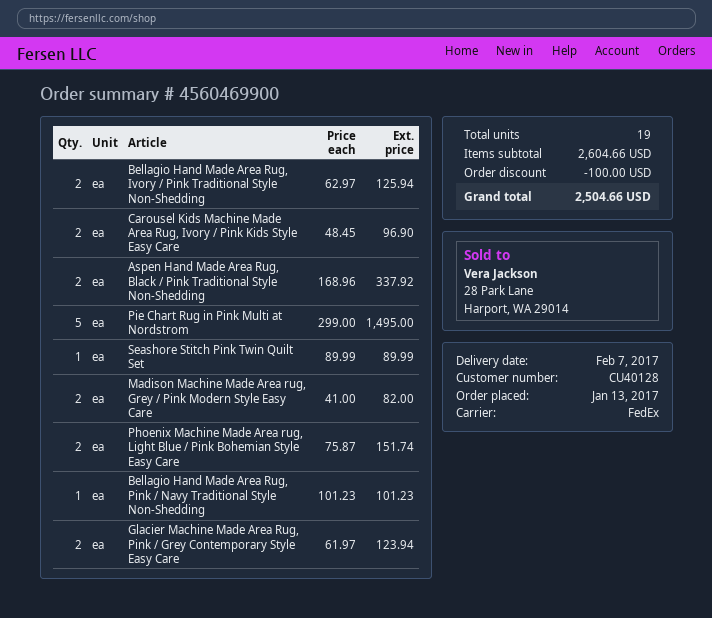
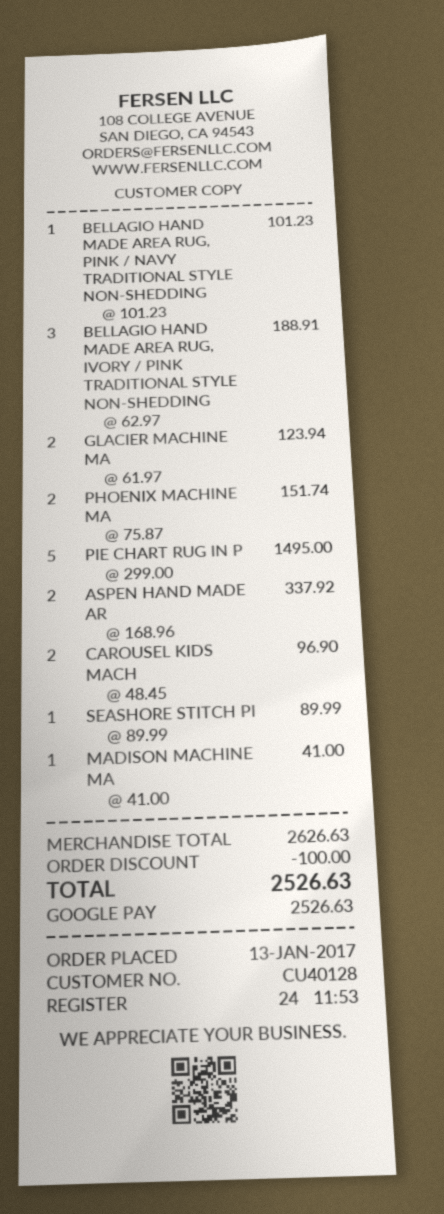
Bellagio Hand Made Area Rug, Ivory / Pink Traditional Style Non-Shedding: 2 x 62.97 = 125.94 -> 3 x 62.97 = 188.91
Madison Machine Made Area rug, Grey / Pink Modern Style Easy Care: 2 x 41.00 = 82.00 -> 1 x 41.00 = 41.00
subtotal: 2604.66 -> 2626.63
total: 2504.66 -> 2526.63

